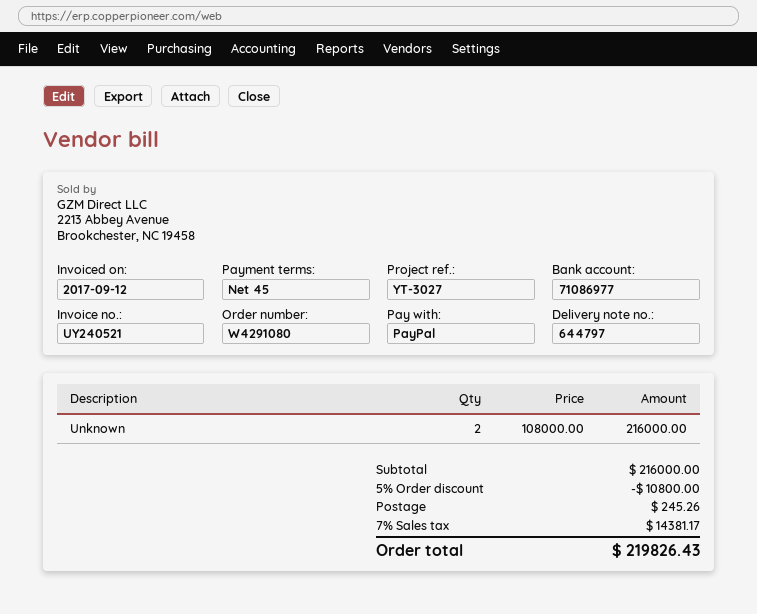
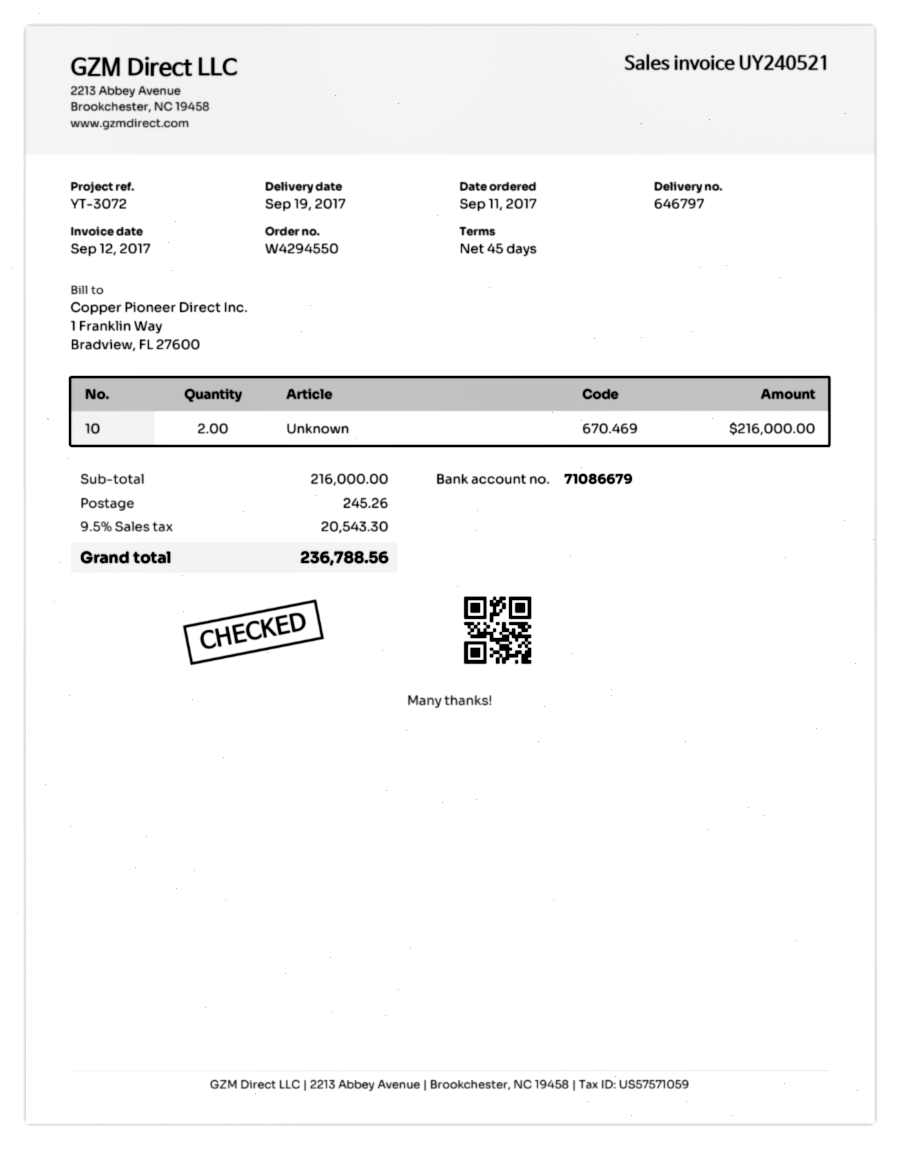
order number: W4291080 -> W4294550
delivery note number: 644797 -> 646797
reference: YT-3027 -> YT-3072
bank account: 71086977 -> 71086679
discount: 5% = 10800.00 -> none
tax: 7% = 14381.17 -> 9.5% = 20543.30
total: 219826.43 -> 236788.56

